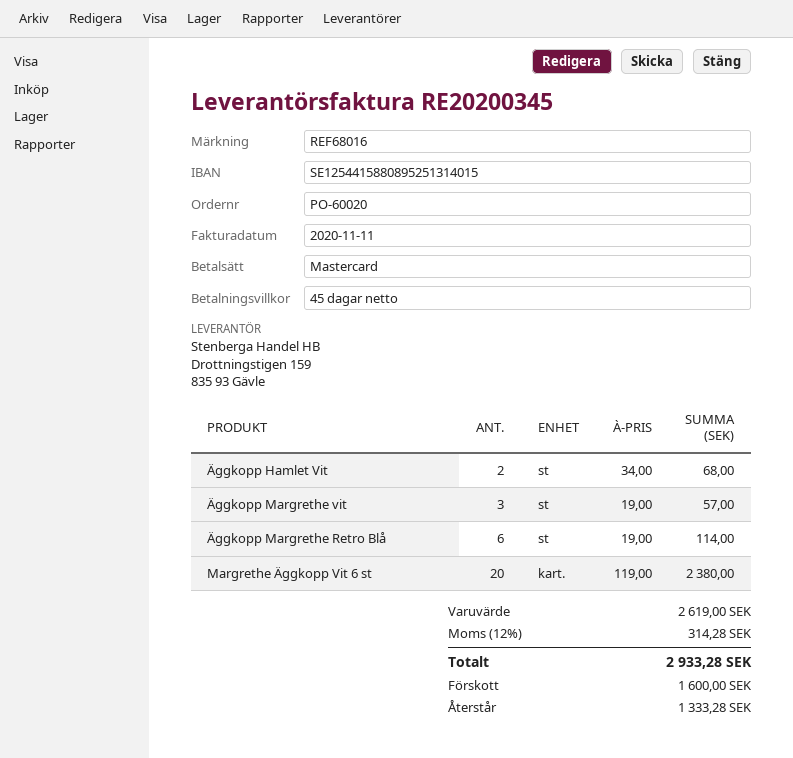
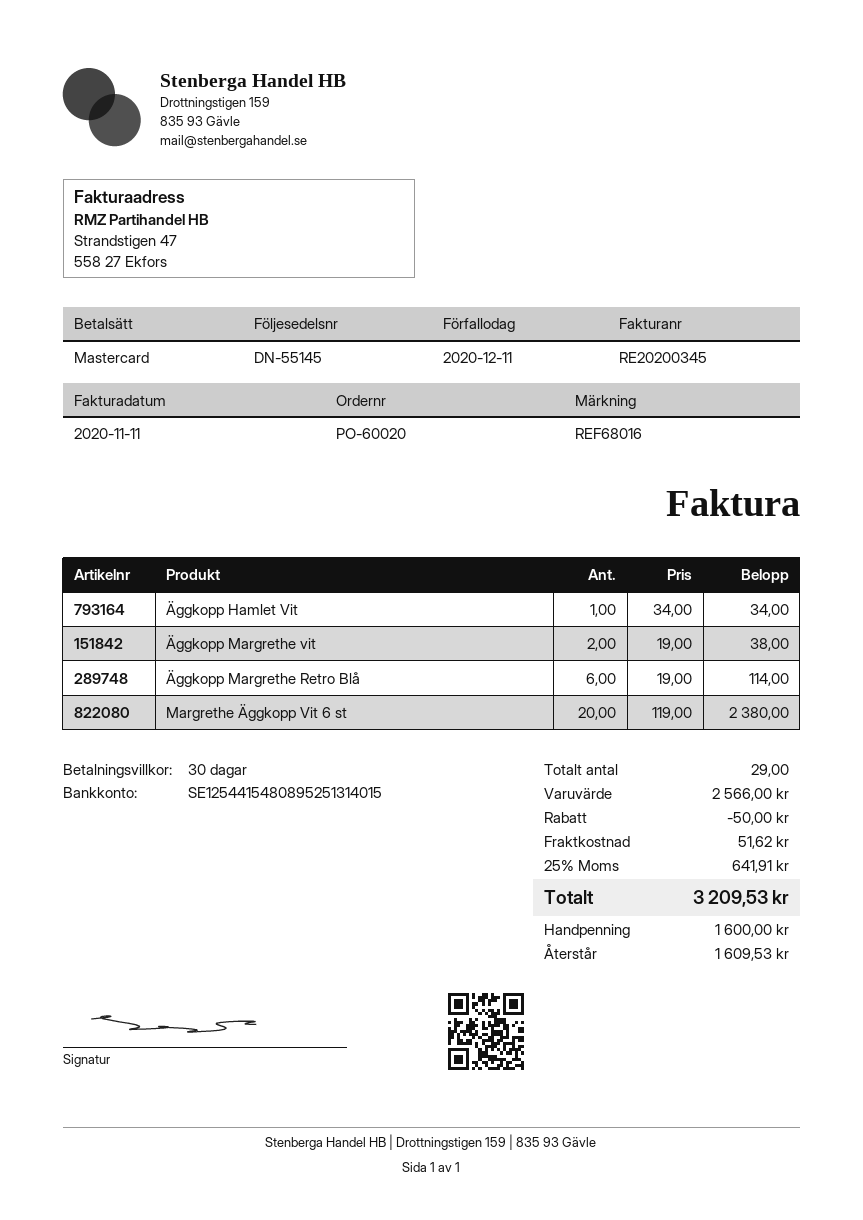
payment terms: 45 days -> 30 days
bank account: SE1254415880895251314015 -> SE1254415480895251314015
Äggkopp Hamlet Vit: 2 x 34.00 = 68.00 -> 1 x 34.00 = 34.00
Äggkopp Margrethe vit: 3 x 19.00 = 57.00 -> 2 x 19.00 = 38.00
subtotal: 2619.00 -> 2566.00
discount: none -> 50.00
shipping: none -> 51.62
tax: 12% = 314.28 -> 25% = 641.91
total: 2933.28 -> 3209.53
balance: 1333.28 -> 1609.53

